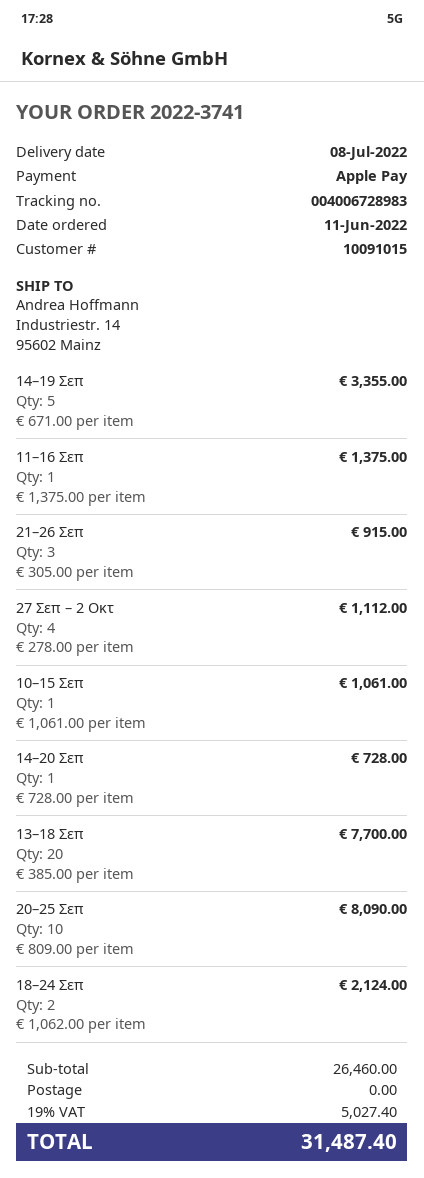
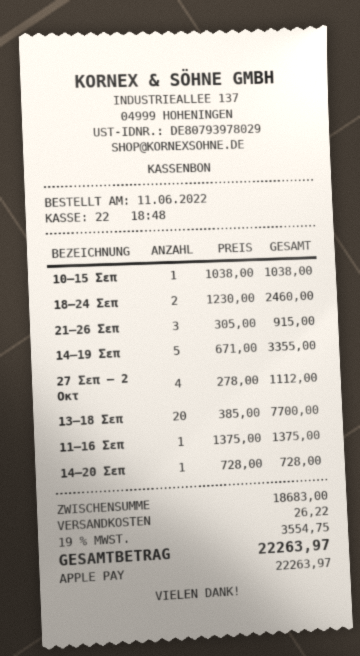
10–15 Σεπ: 1 x 1061.00 = 1061.00 -> 1 x 1038.00 = 1038.00
20–25 Σεπ: 10 x 809.00 = 8090.00 -> none
18–24 Σεπ: 2 x 1062.00 = 2124.00 -> 2 x 1230.00 = 2460.00
subtotal: 26460.00 -> 18683.00
shipping: 0.00 -> 26.22
tax: 19% = 5027.40 -> 19% = 3554.75
total: 31487.40 -> 22263.97

